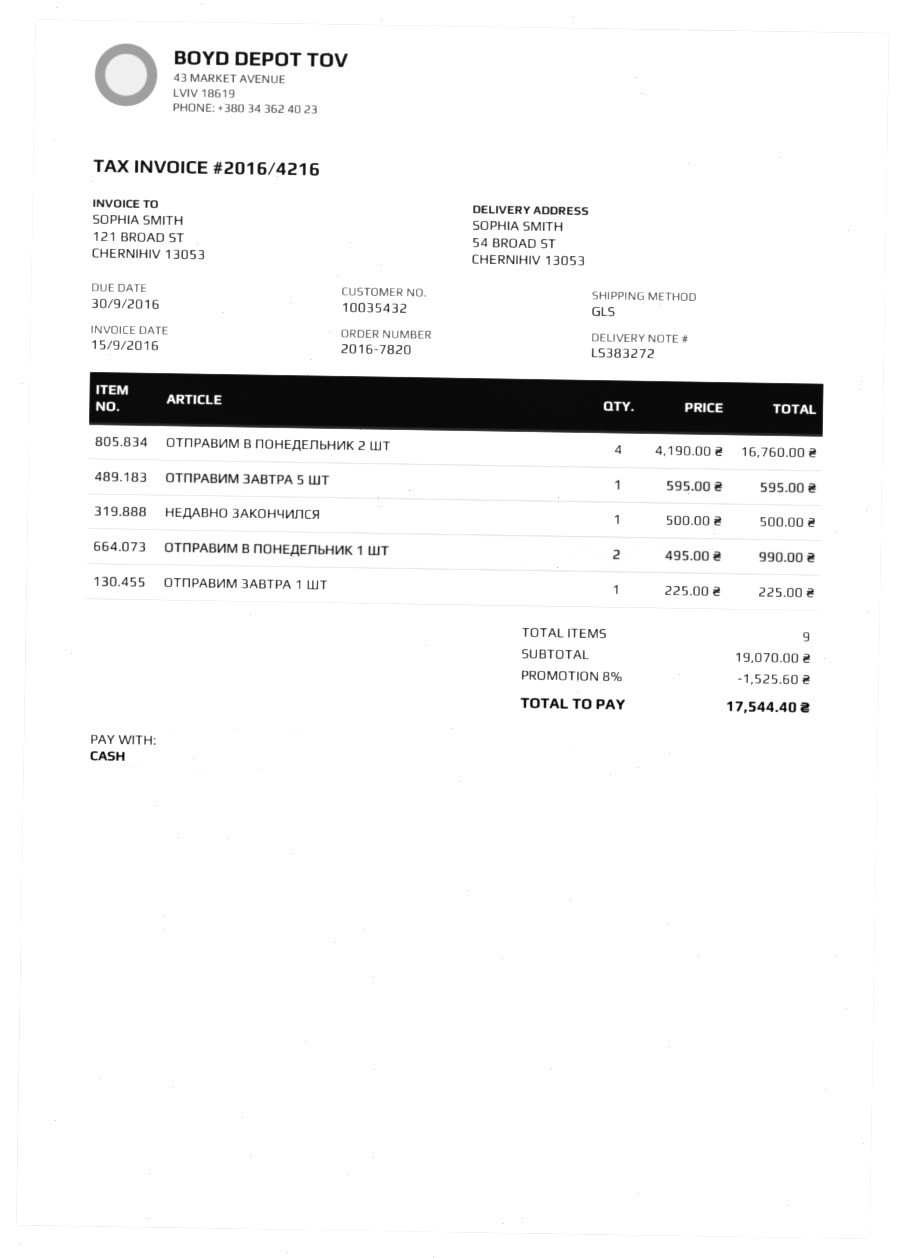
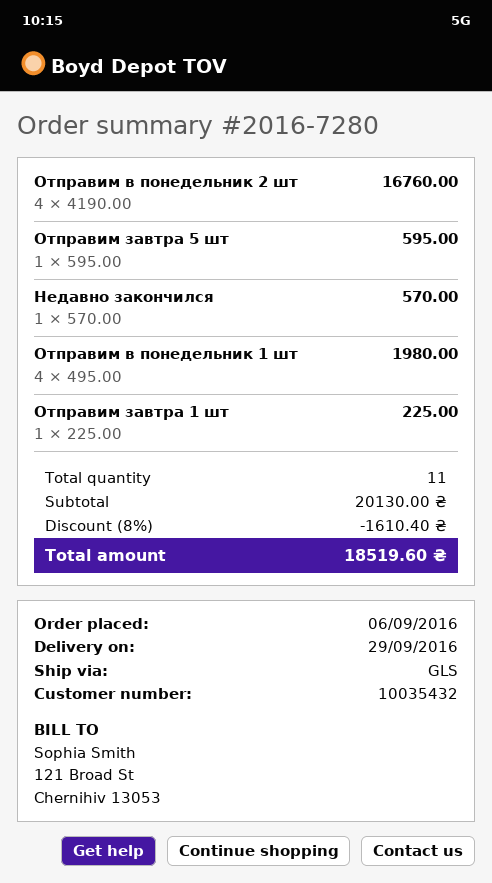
order number: 2016-7820 -> 2016-7280
НЕДАВНО ЗАКОНЧИЛСЯ: 1 x 500.00 = 500.00 -> 1 x 570.00 = 570.00
ОТПРАВИМ В ПОНЕДЕЛЬНИК 1 ШТ: 2 x 495.00 = 990.00 -> 4 x 495.00 = 1980.00
total quantity: 9 -> 11
subtotal: 19070.00 -> 20130.00
discount: 8% = 1525.60 -> 8% = 1610.40
total: 17544.40 -> 18519.60

